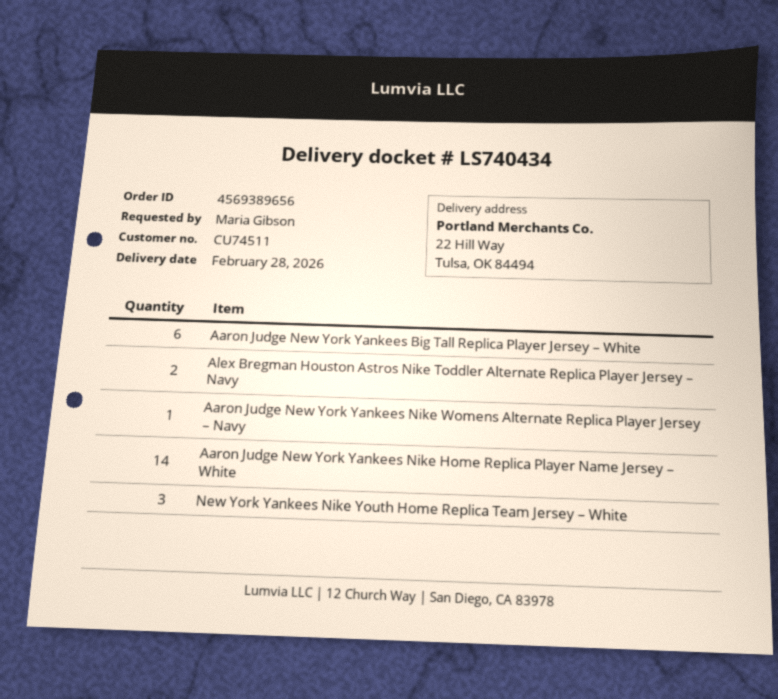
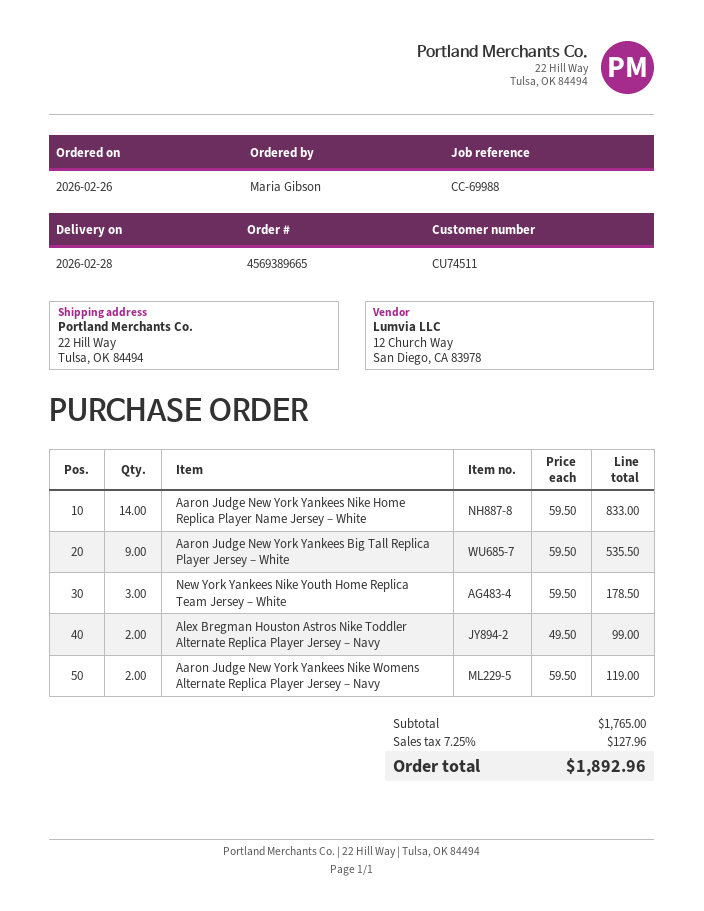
order number: 4569389656 -> 4569389665
Aaron Judge New York Yankees Big Tall Replica Player Jersey – White: 6 -> 9
Aaron Judge New York Yankees Nike Womens Alternate Replica Player Jersey – Navy: 1 -> 2

